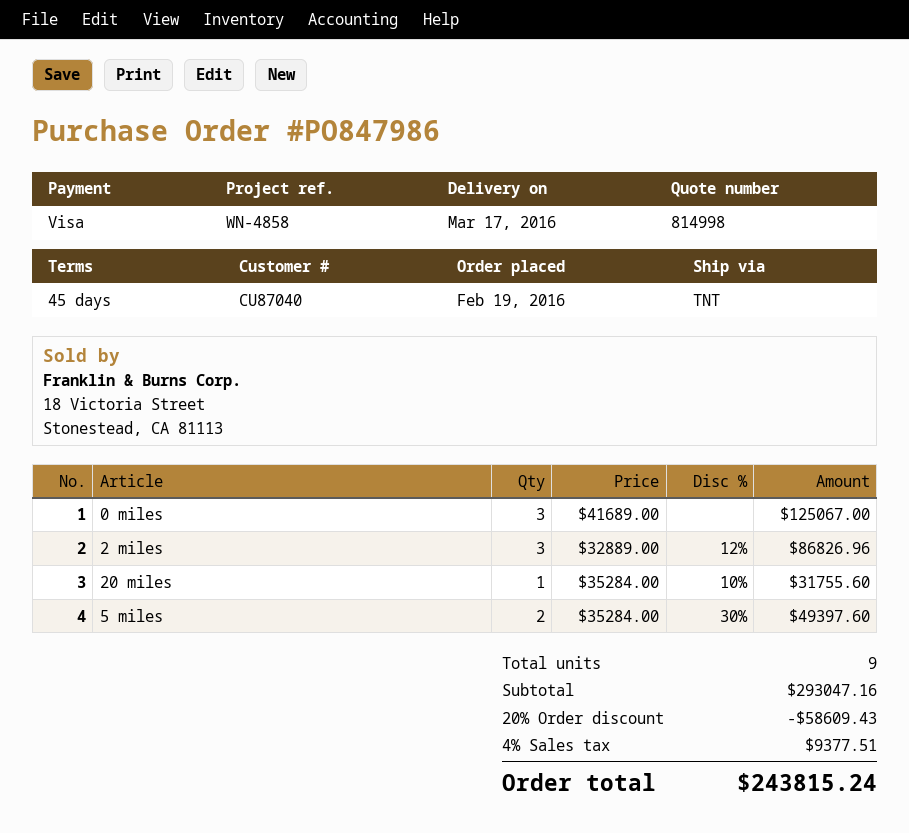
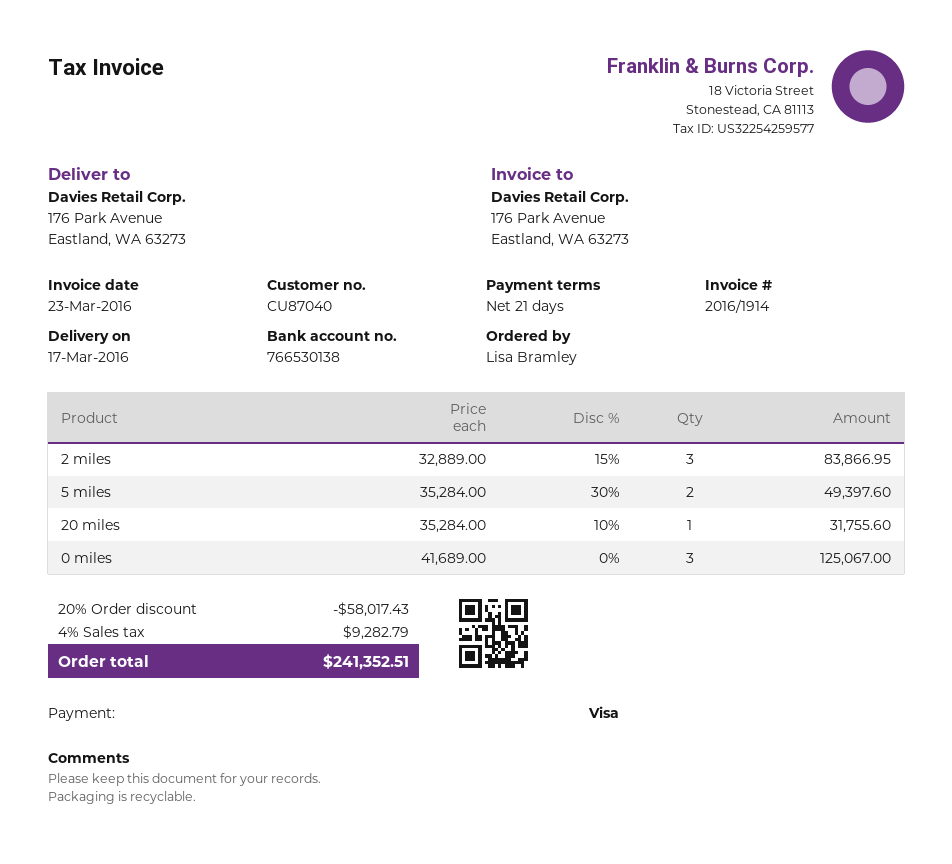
payment terms: 45 days -> 21 days
2 miles: 3 x 32889.00 - 12% = 86826.96 -> 3 x 32889.00 - 15% = 83866.95
discount: 20% = 58609.43 -> 20% = 58017.43
tax: 4% = 9377.51 -> 4% = 9282.79
total: 243815.24 -> 241352.51

